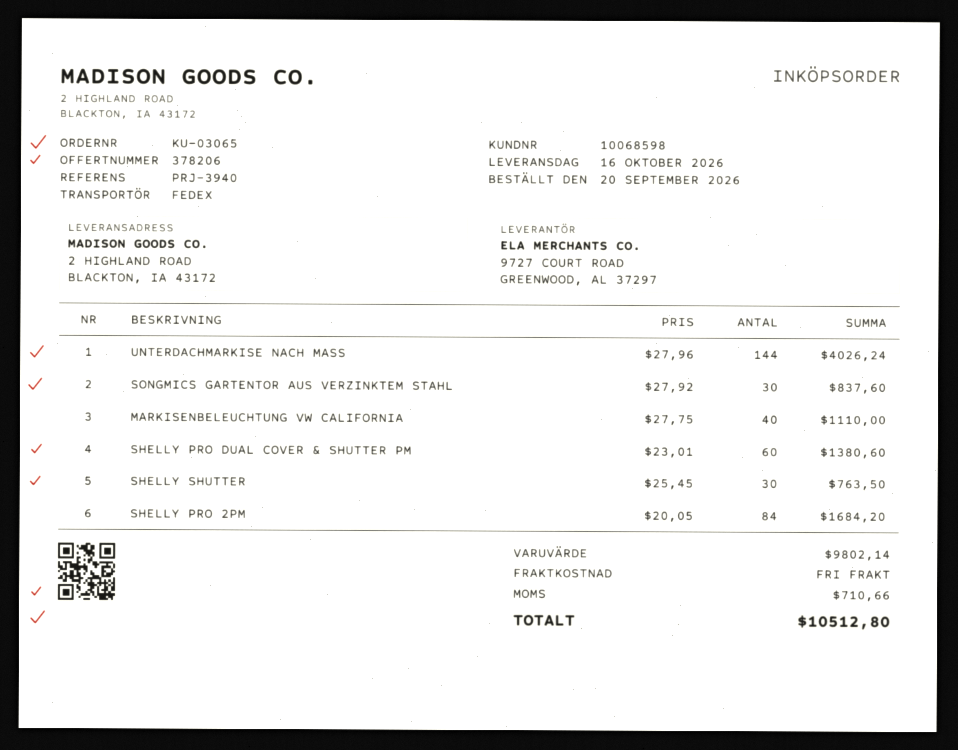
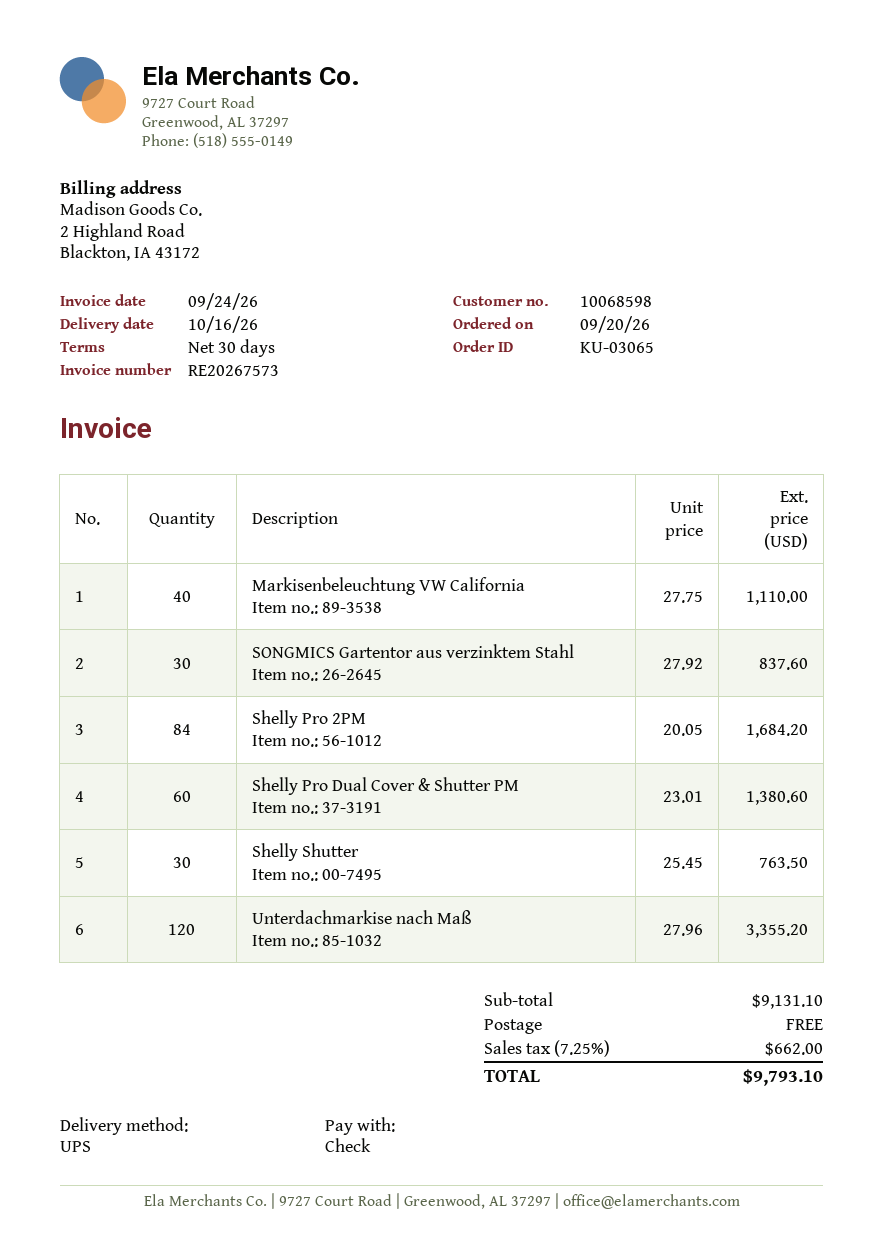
shipping method: FedEx -> UPS
UNTERDACHMARKISE NACH MASS: 144 x 27.96 = 4026.24 -> 120 x 27.96 = 3355.20
subtotal: 9802.14 -> 9131.10
tax: 710.66 -> 662.00
total: 10512.80 -> 9793.10

